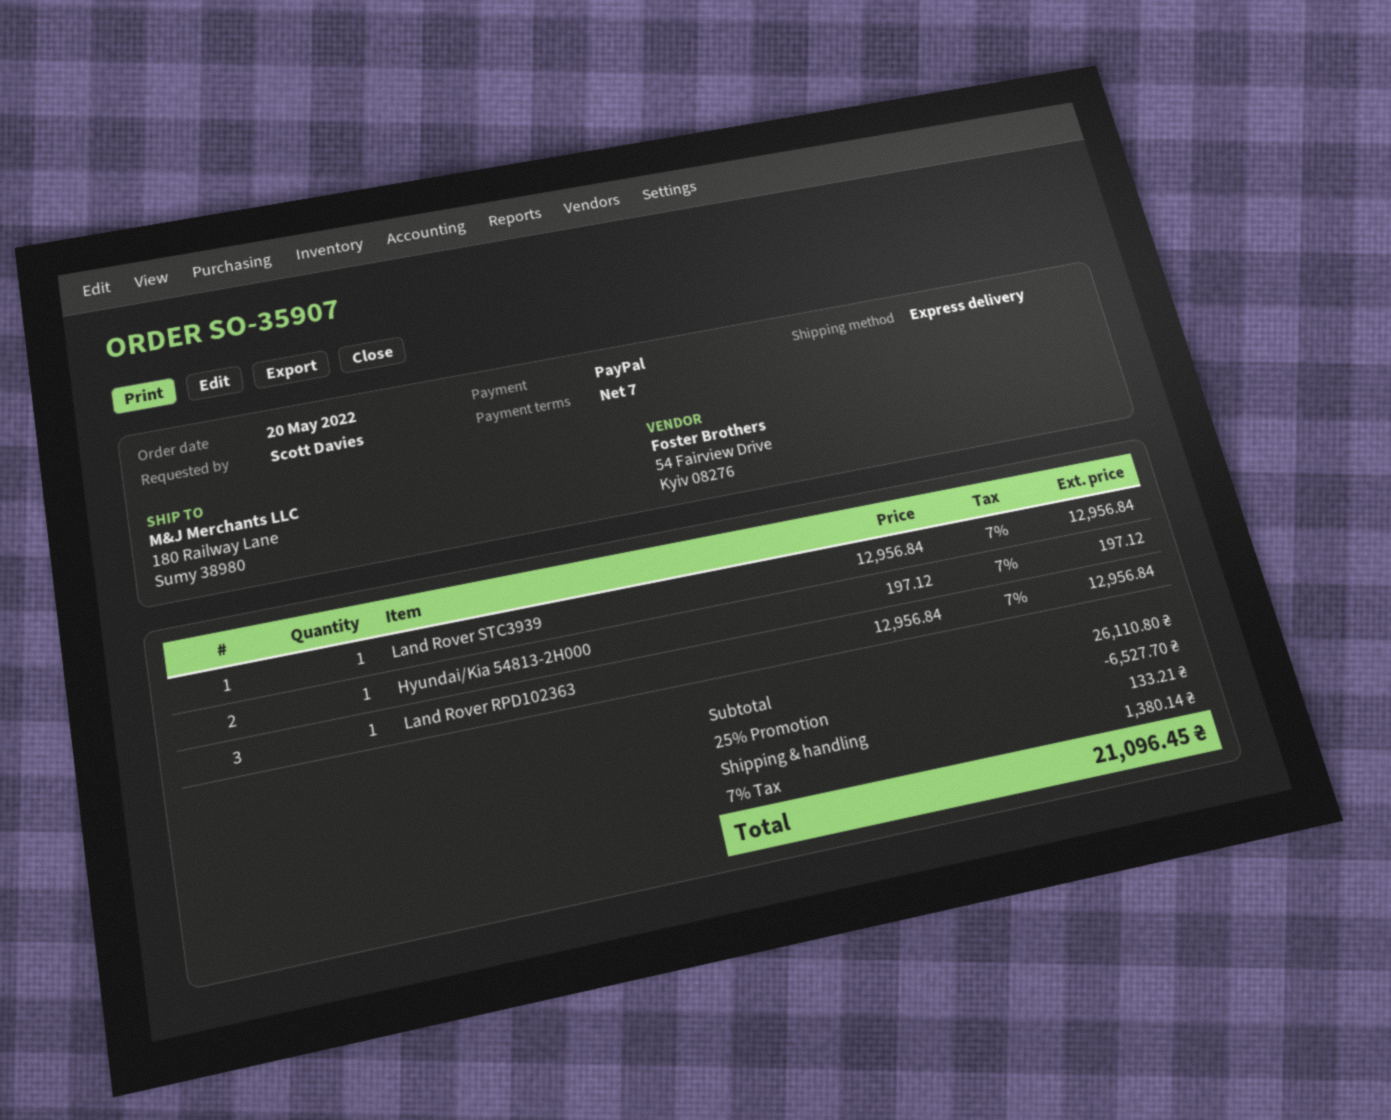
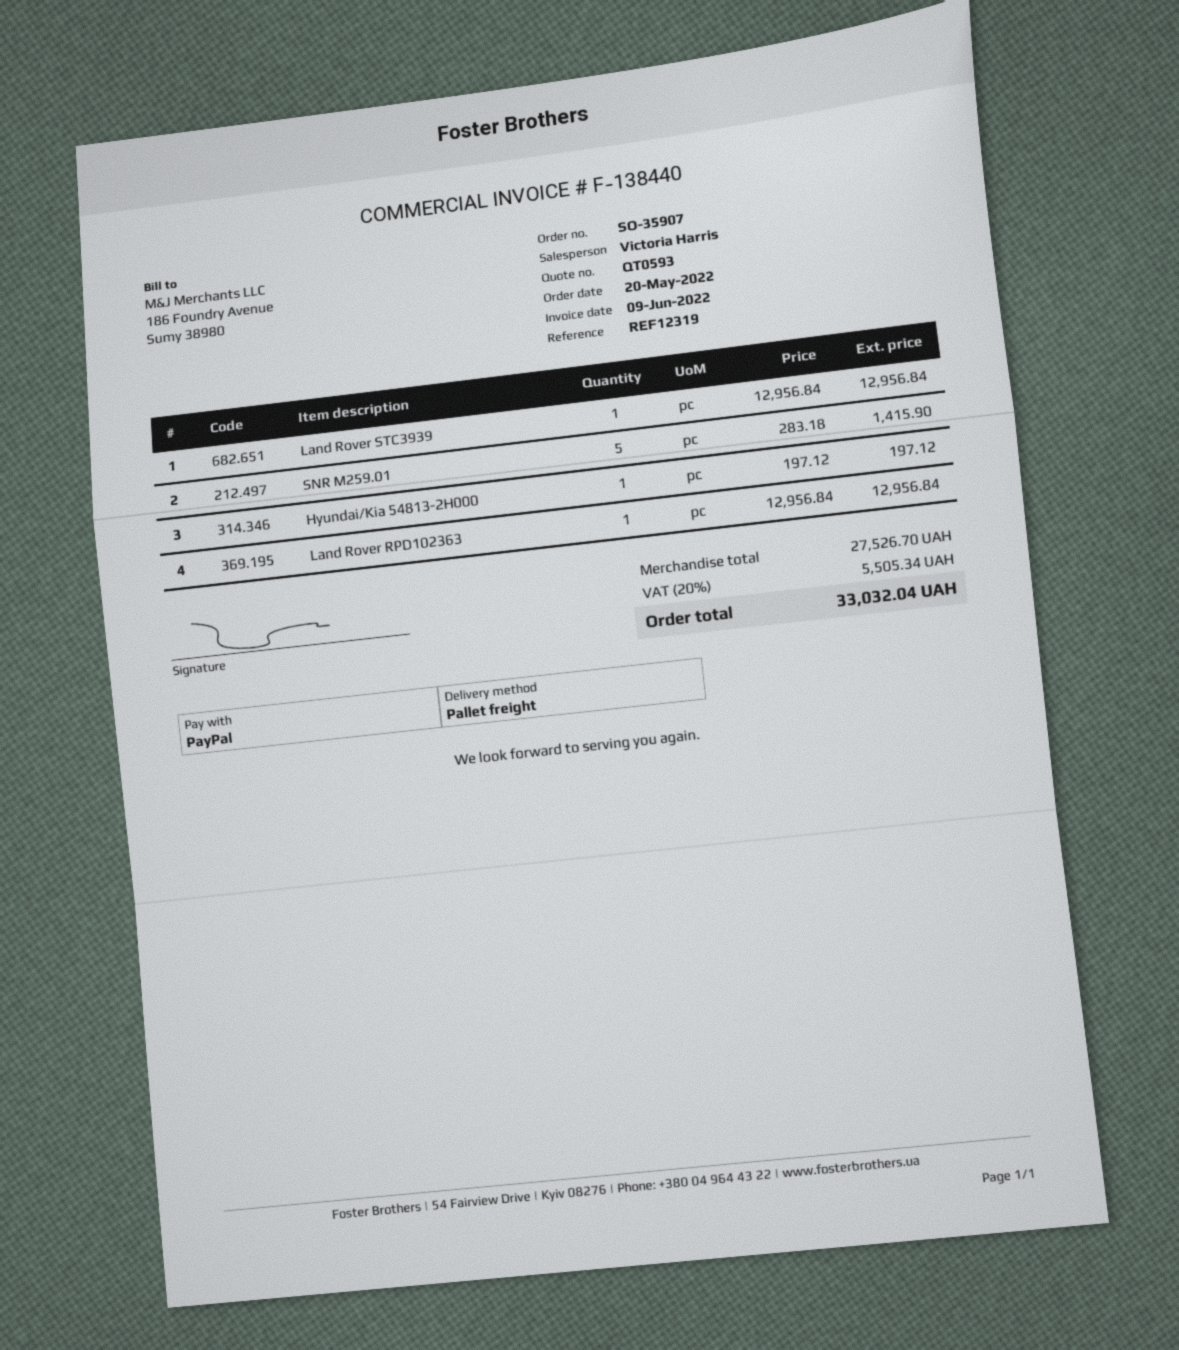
shipping method: express -> pallet freight
SNR M259.01: none -> 5 x 283.18 = 1415.90
subtotal: 26110.80 -> 27526.70
discount: 25% = 6527.70 -> none
shipping: 133.21 -> none
tax: 7% = 1380.14 -> 20% = 5505.34
total: 21096.45 -> 33032.04

